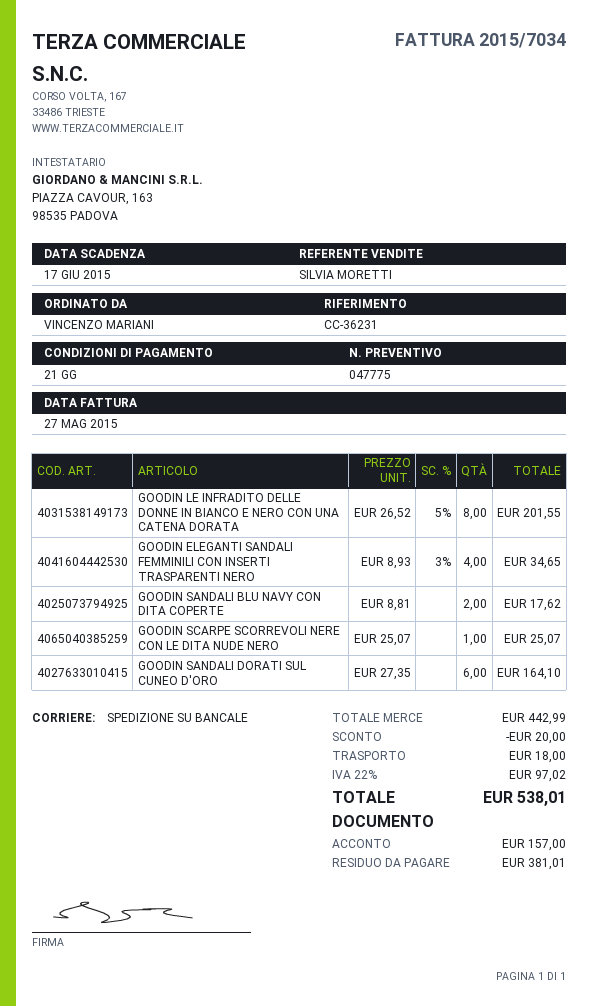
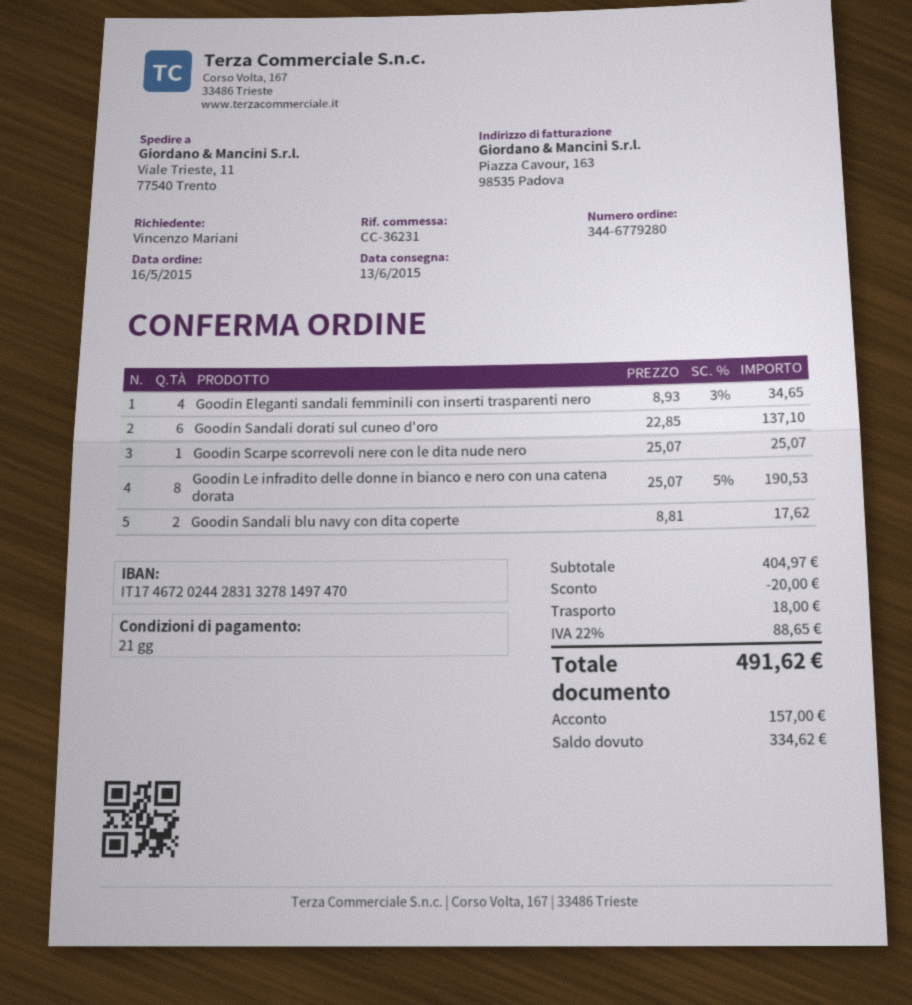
GOODIN LE INFRADITO DELLE DONNE IN BIANCO E NERO CON UNA CATENA DORATA: 8 x 26.52 - 5% = 201.55 -> 8 x 25.07 - 5% = 190.53
GOODIN SANDALI DORATI SUL CUNEO D'ORO: 6 x 27.35 = 164.10 -> 6 x 22.85 = 137.10
subtotal: 442.99 -> 404.97
tax: 22% = 97.02 -> 22% = 88.65
total: 538.01 -> 491.62
balance: 381.01 -> 334.62

